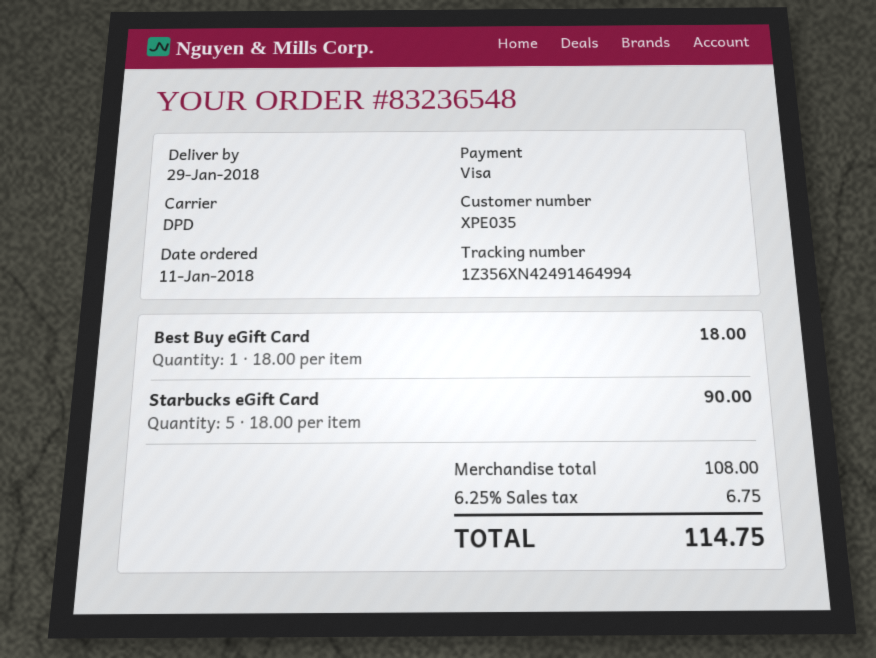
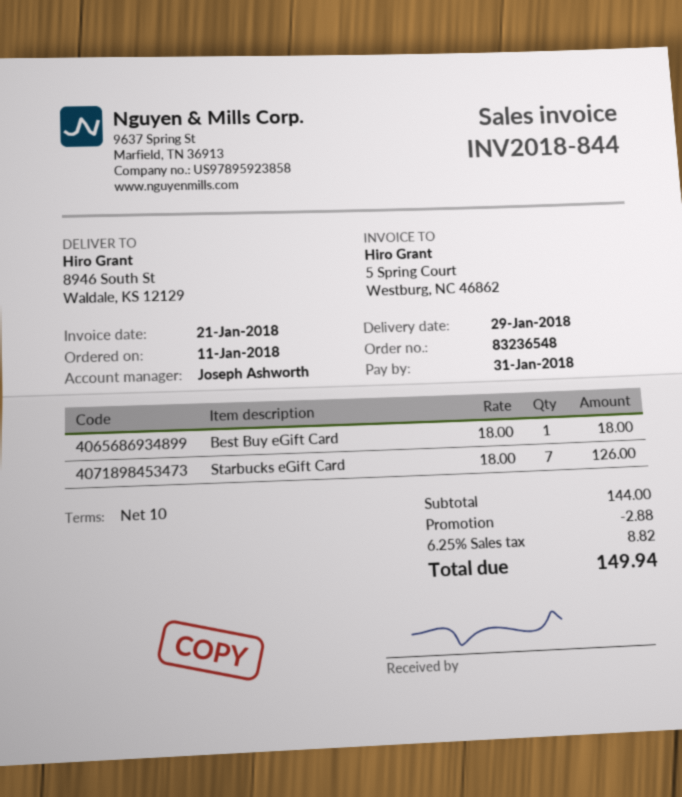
Starbucks eGift Card: 5 x 18.00 = 90.00 -> 7 x 18.00 = 126.00
subtotal: 108.00 -> 144.00
discount: none -> 2.88
tax: 6.25% = 6.75 -> 6.25% = 8.82
total: 114.75 -> 149.94

